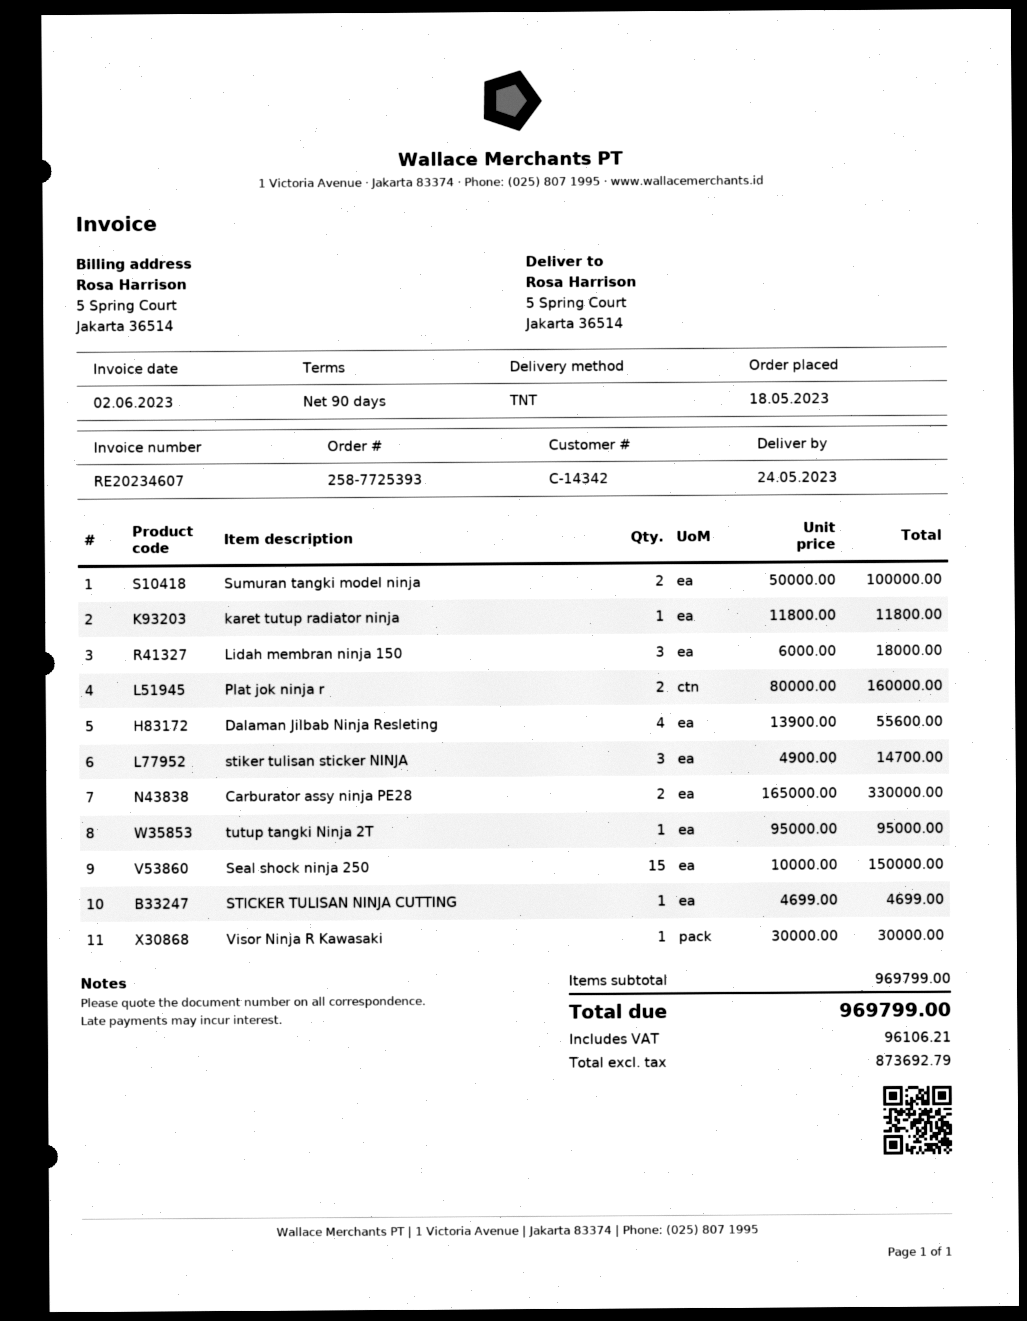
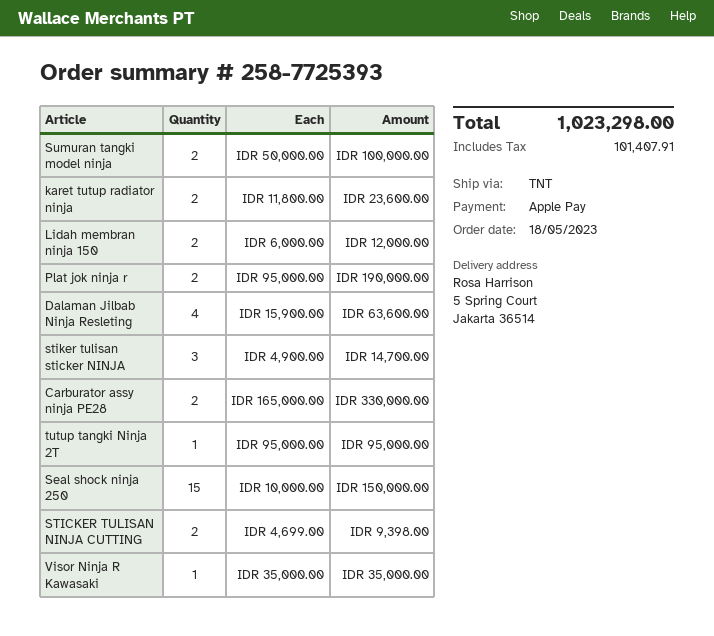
karet tutup radiator ninja: 1 x 11800.00 = 11800.00 -> 2 x 11800.00 = 23600.00
Lidah membran ninja 150: 3 x 6000.00 = 18000.00 -> 2 x 6000.00 = 12000.00
Plat jok ninja r: 2 x 80000.00 = 160000.00 -> 2 x 95000.00 = 190000.00
Dalaman Jilbab Ninja Resleting: 4 x 13900.00 = 55600.00 -> 4 x 15900.00 = 63600.00
STICKER TULISAN NINJA CUTTING: 1 x 4699.00 = 4699.00 -> 2 x 4699.00 = 9398.00
Visor Ninja R Kawasaki: 1 x 30000.00 = 30000.00 -> 1 x 35000.00 = 35000.00
tax: 96106.21 -> 101407.91
total: 969799.00 -> 1023298.00

